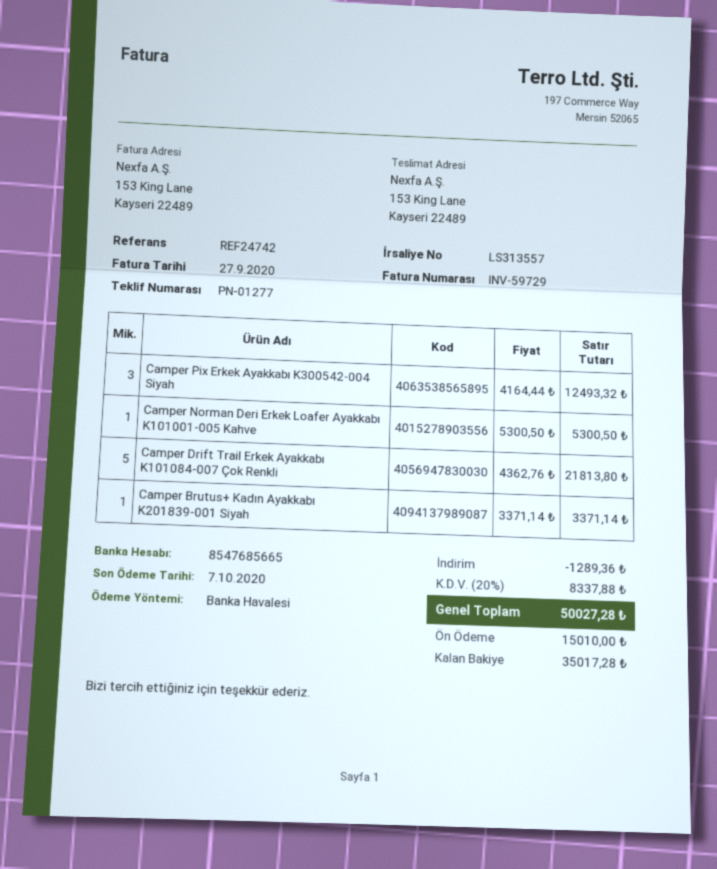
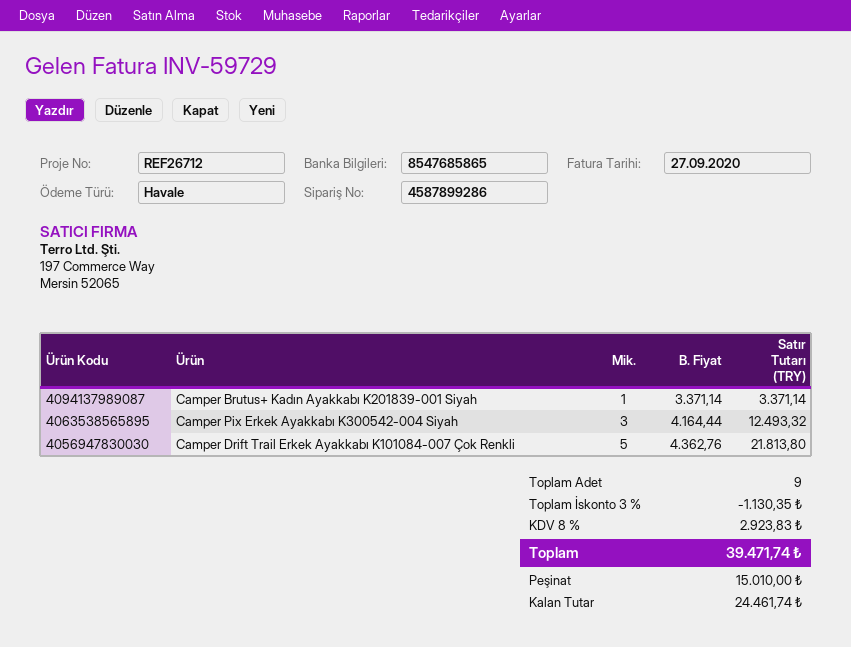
reference: REF24742 -> REF26712
bank account: 8547685665 -> 8547685865
Camper Norman Deri Erkek Loafer Ayakkabı K101001-005 Kahve: 1 x 5300.50 = 5300.50 -> none
discount: 1289.36 -> 1130.35
tax: 20% = 8337.88 -> 8% = 2923.83
total: 50027.28 -> 39471.74
balance: 35017.28 -> 24461.74

